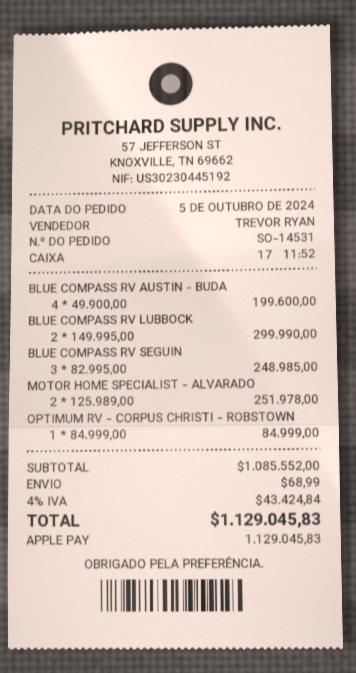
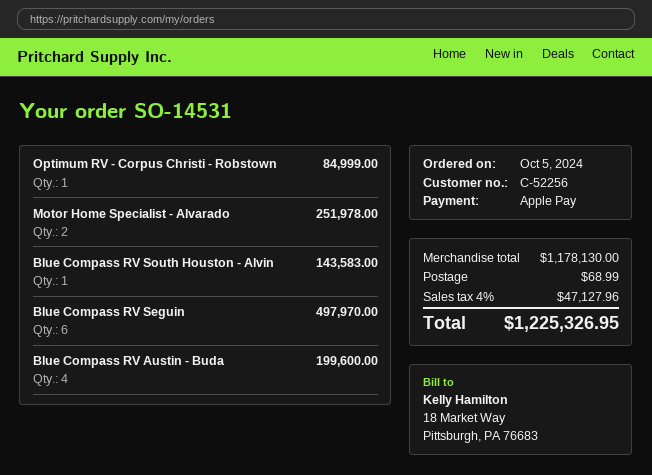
BLUE COMPASS RV LUBBOCK: 2 for 299990.00 -> none
BLUE COMPASS RV SEGUIN: 3 for 248985.00 -> 6 for 497970.00
Blue Compass RV South Houston - Alvin: none -> 1 for 143583.00
subtotal: 1085552.00 -> 1178130.00
tax: 4% = 43424.84 -> 4% = 47127.96
total: 1129045.83 -> 1225326.95

